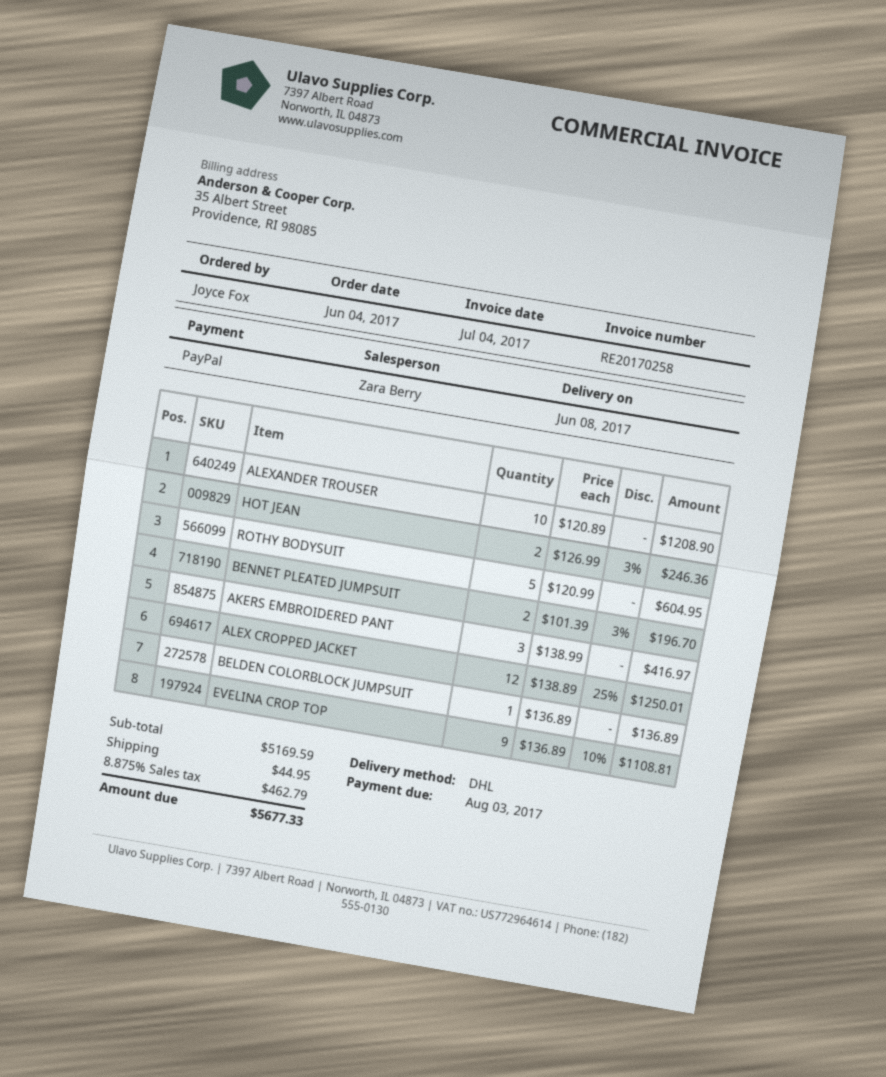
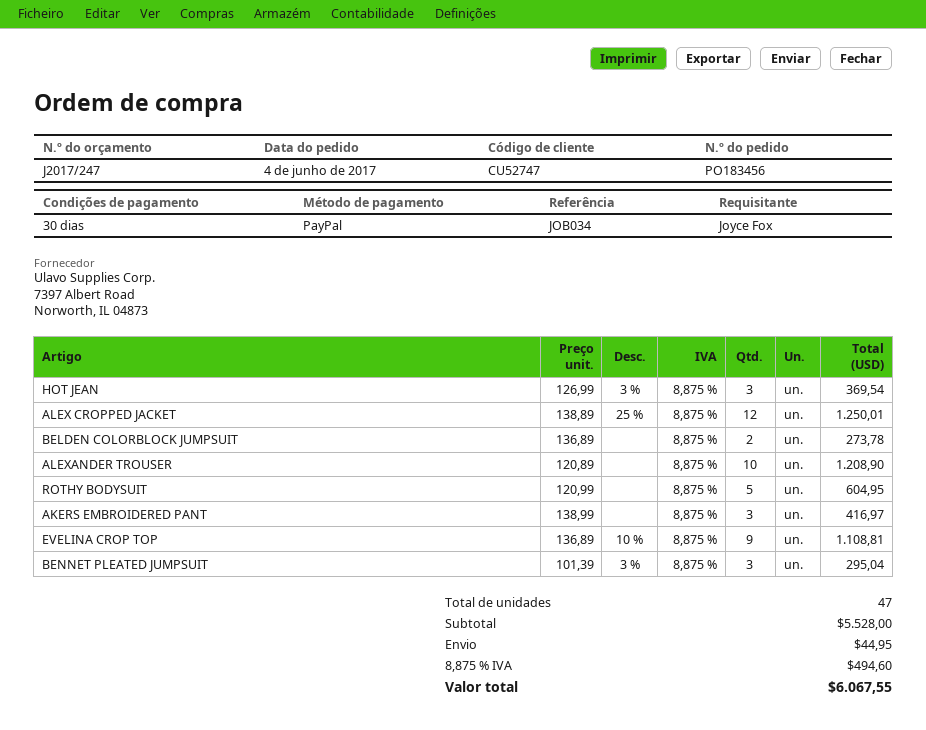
HOT JEAN: 2 x 126.99 - 3% = 246.36 -> 3 x 126.99 - 3% = 369.54
BENNET PLEATED JUMPSUIT: 2 x 101.39 - 3% = 196.70 -> 3 x 101.39 - 3% = 295.04
BELDEN COLORBLOCK JUMPSUIT: 1 x 136.89 = 136.89 -> 2 x 136.89 = 273.78
subtotal: 5169.59 -> 5528.00
tax: 8.875% = 462.79 -> 8.875% = 494.60
total: 5677.33 -> 6067.55

